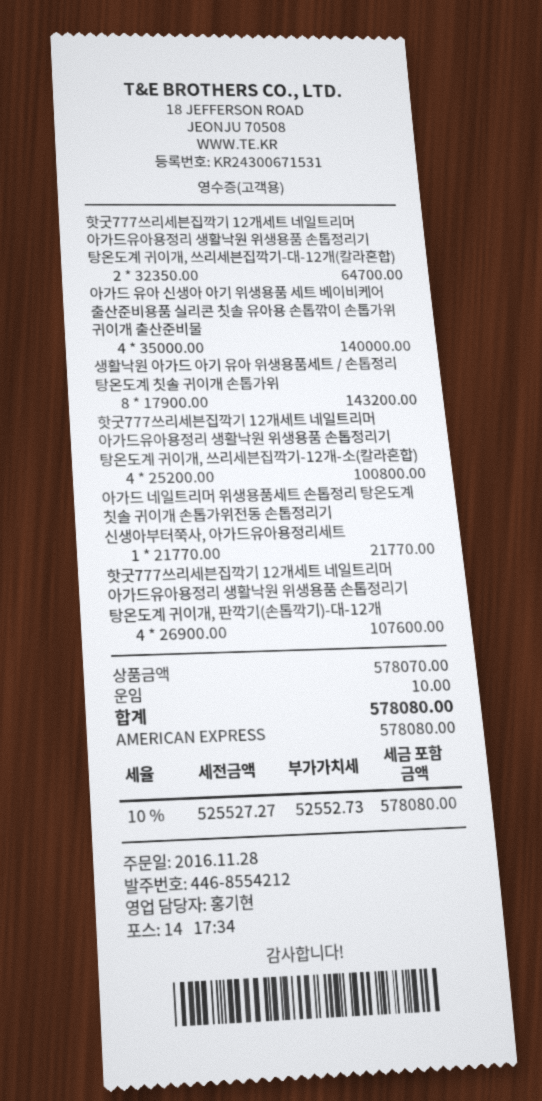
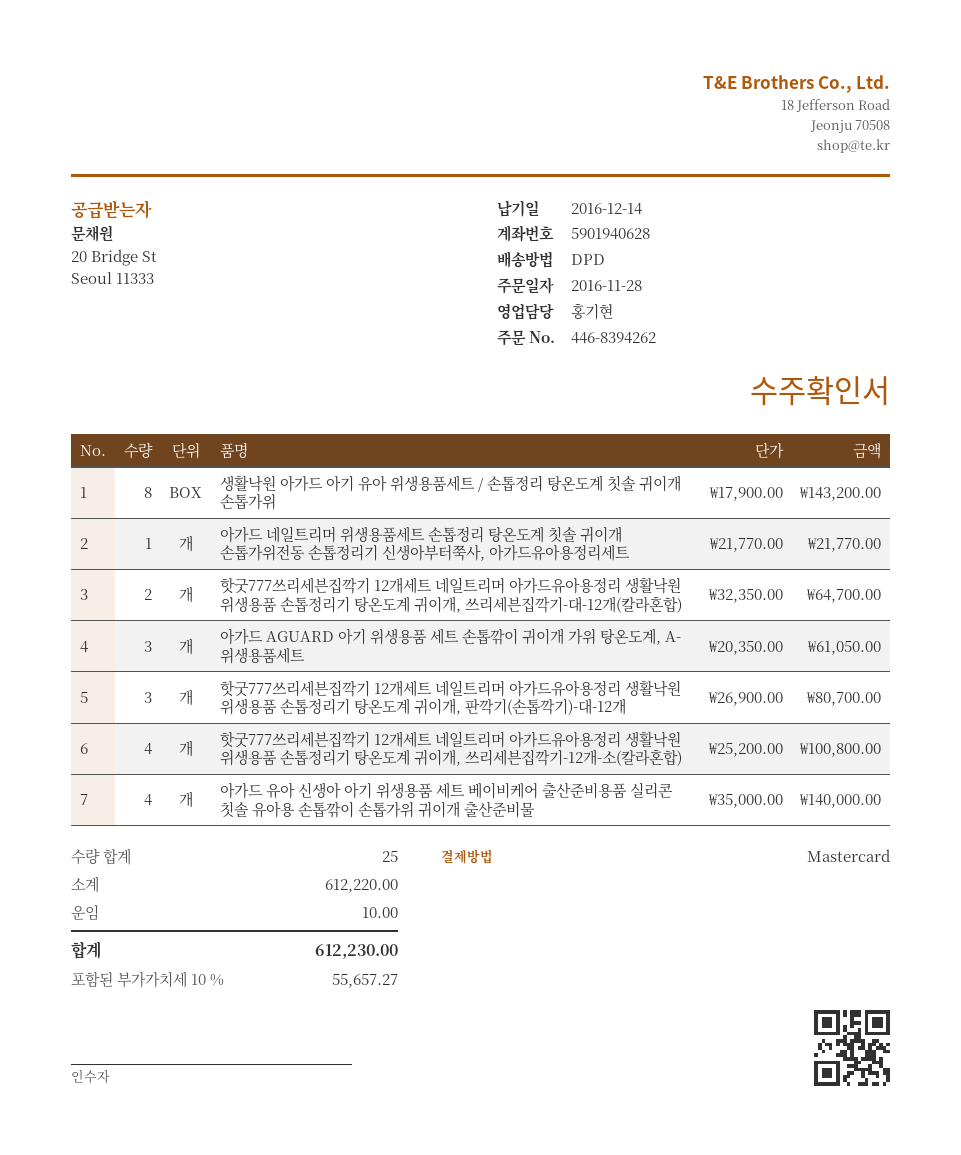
order number: 446-8554212 -> 446-8394262
payment method: American Express -> Mastercard
핫굿777쓰리세븐집깍기 12개세트 네일트리머 아가드유아용정리 생활낙원 위생용품 손톱정리기 탕온도계 귀이개, 판깍기(손톱깍기)-대-12개: 4 x 26900.00 = 107600.00 -> 3 x 26900.00 = 80700.00
아가드 AGUARD 아기 위생용품 세트 손톱깎이 귀이개 가위 탕온도계, A- 위생용품세트: none -> 3 x 20350.00 = 61050.00
subtotal: 578070.00 -> 612220.00
tax: 10% = 52552.73 -> 10% = 55657.27
total: 578080.00 -> 612230.00

